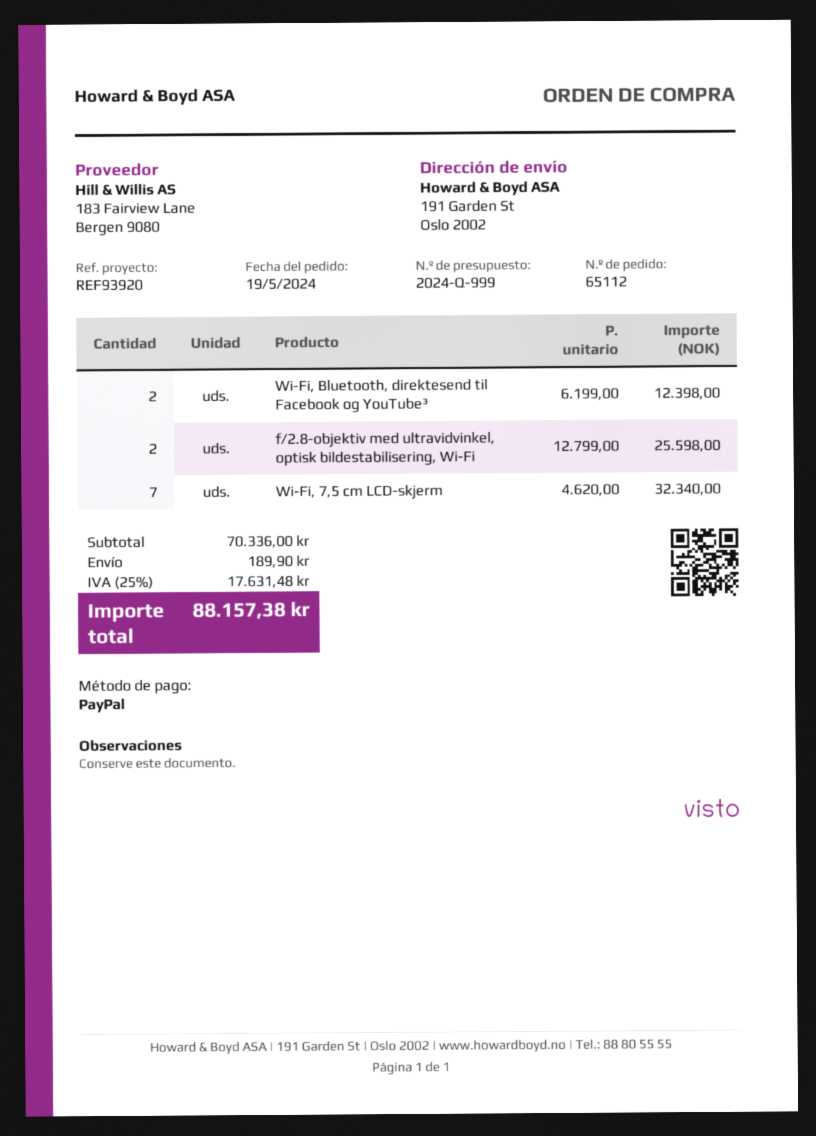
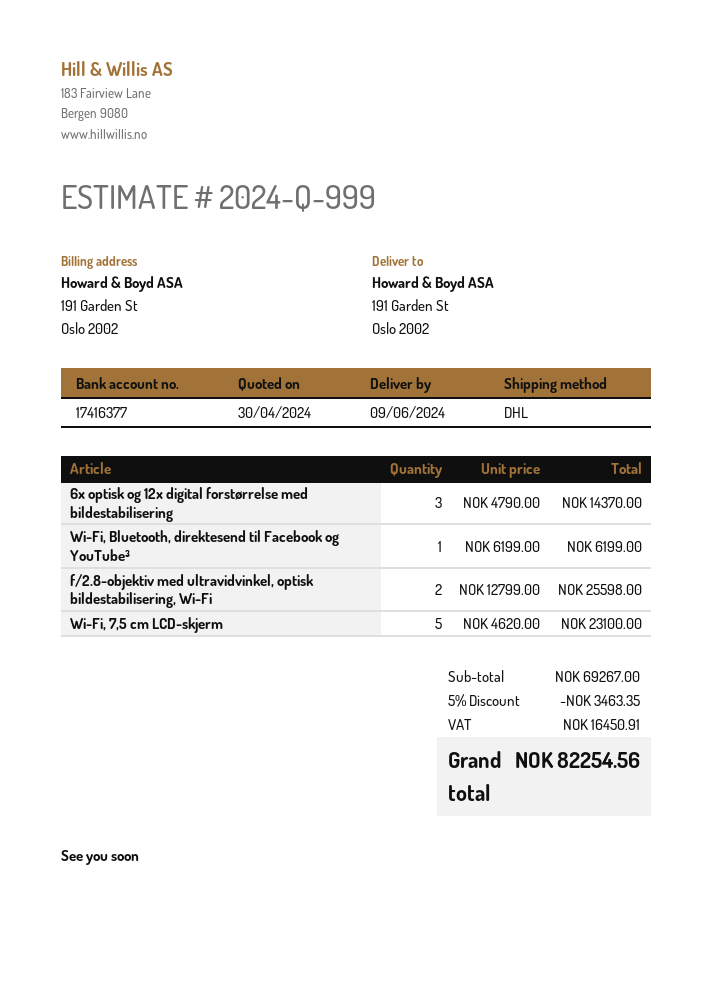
Wi-Fi, Bluetooth, direktesend til Facebook og YouTube³: 2 x 6199.00 = 12398.00 -> 1 x 6199.00 = 6199.00
Wi-Fi, 7,5 cm LCD-skjerm: 7 x 4620.00 = 32340.00 -> 5 x 4620.00 = 23100.00
6x optisk og 12x digital forstørrelse med bildestabilisering: none -> 3 x 4790.00 = 14370.00
subtotal: 70336.00 -> 69267.00
discount: none -> 5% = 3463.35
shipping: 189.90 -> none
tax: 17631.48 -> 16450.91
total: 88157.38 -> 82254.56

